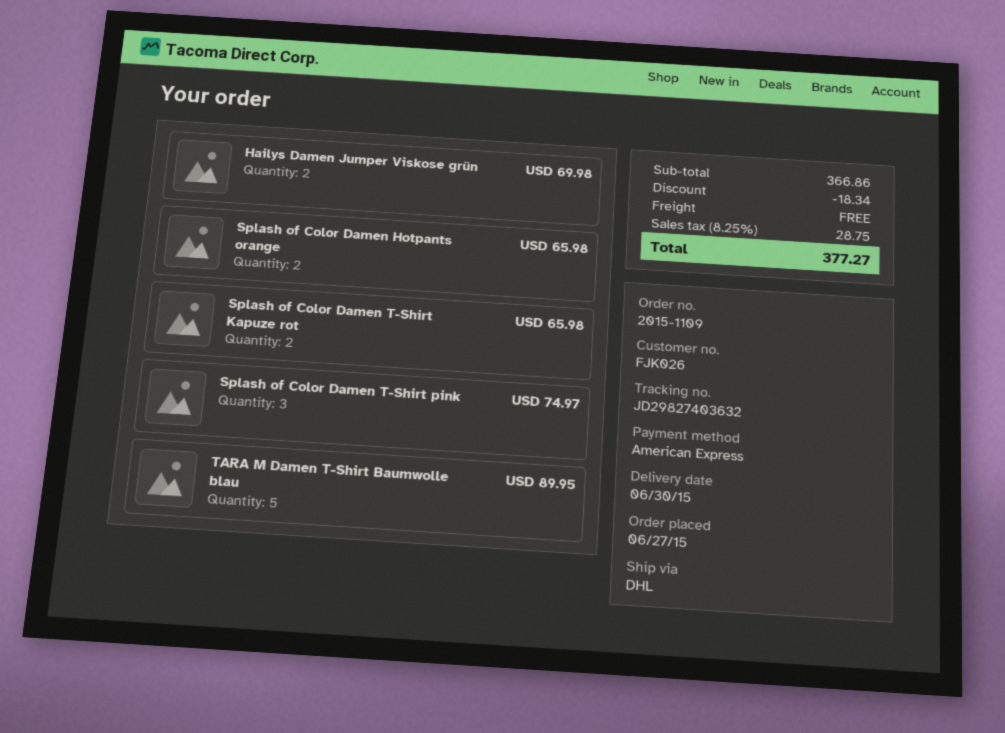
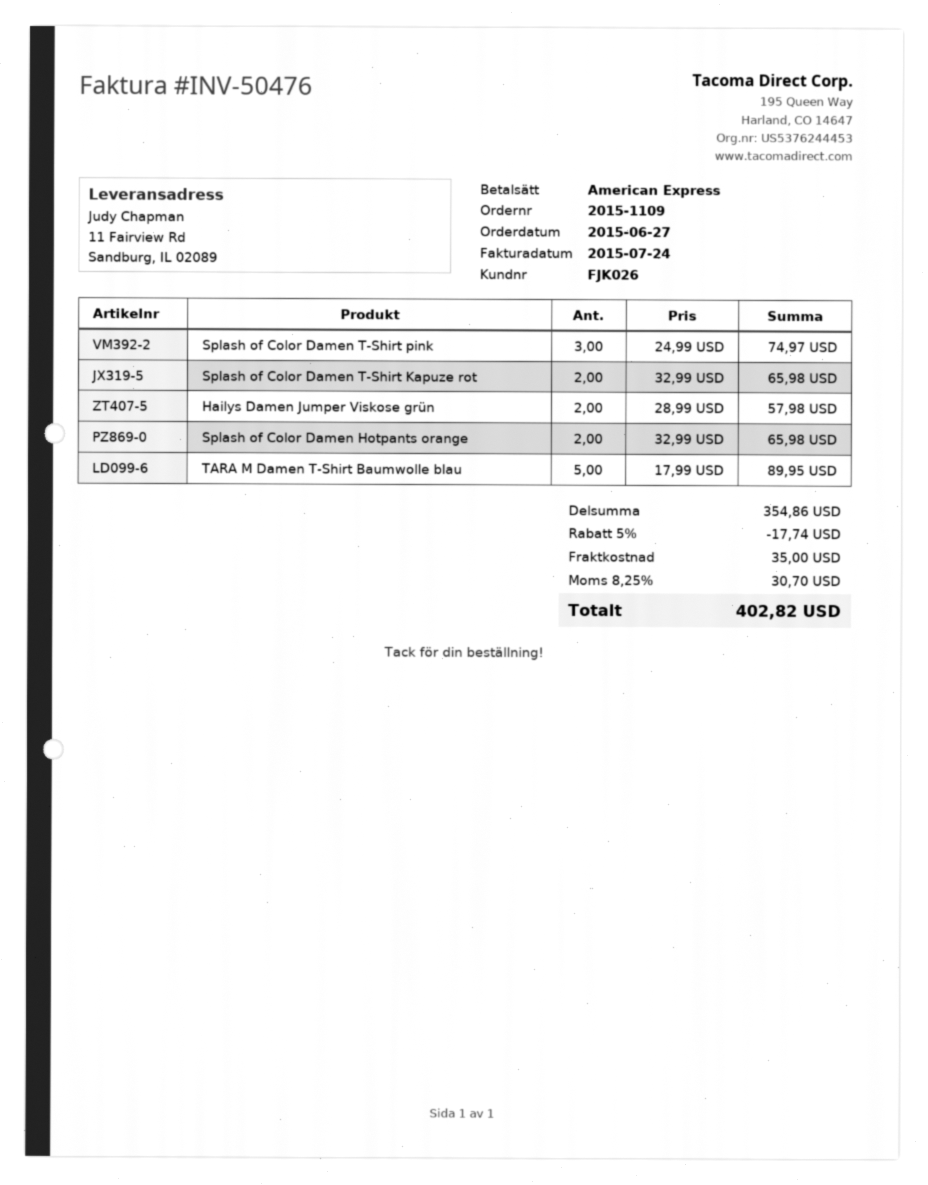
Hailys Damen Jumper Viskose grün: 2 for 69.98 -> 2 for 57.98
subtotal: 366.86 -> 354.86
discount: 18.34 -> 17.74
shipping: 0.00 -> 35.00
tax: 8.25% = 28.75 -> 8.25% = 30.70
total: 377.27 -> 402.82

